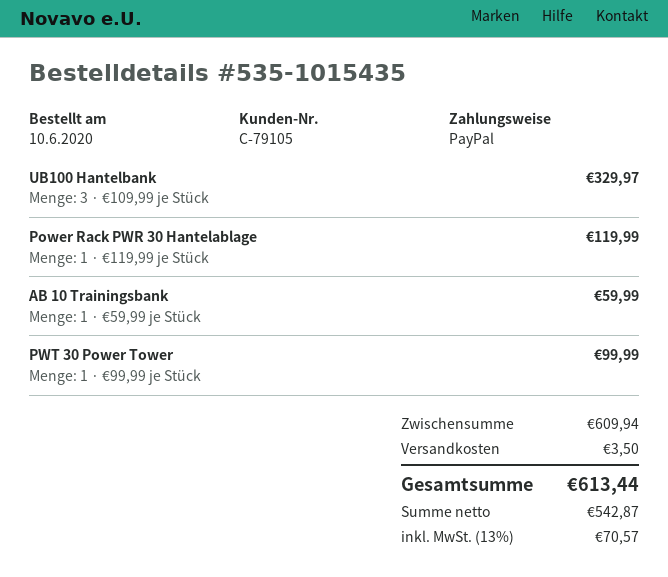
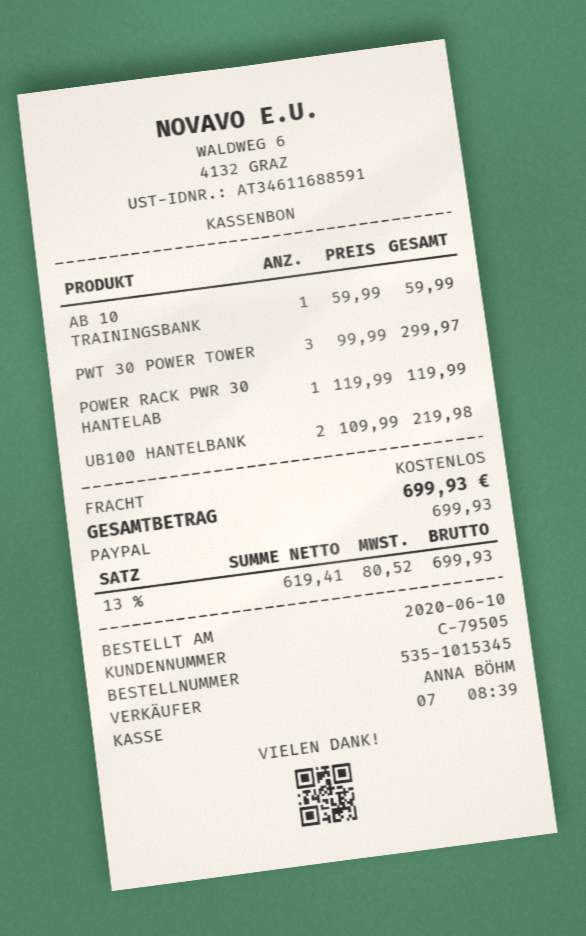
order number: 535-1015435 -> 535-1015345
customer number: C-79105 -> C-79505
UB100 Hantelbank: 3 x 109.99 = 329.97 -> 2 x 109.99 = 219.98
PWT 30 Power Tower: 1 x 99.99 = 99.99 -> 3 x 99.99 = 299.97
shipping: 3.50 -> 0.00
net: 542.87 -> 619.41
tax: 13% = 70.57 -> 13% = 80.52
total: 613.44 -> 699.93

